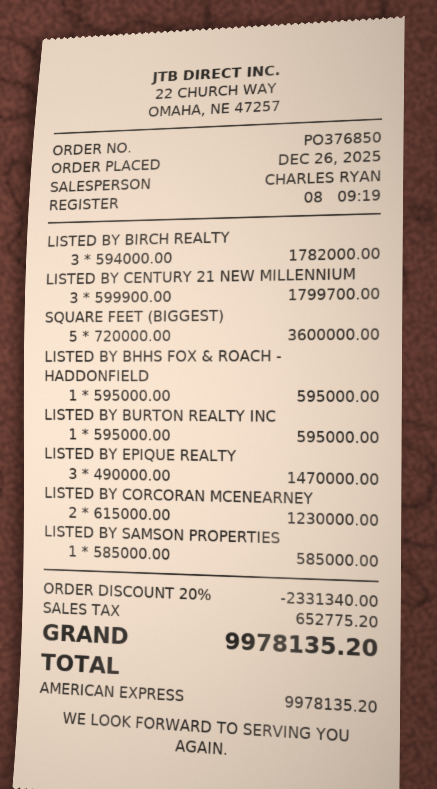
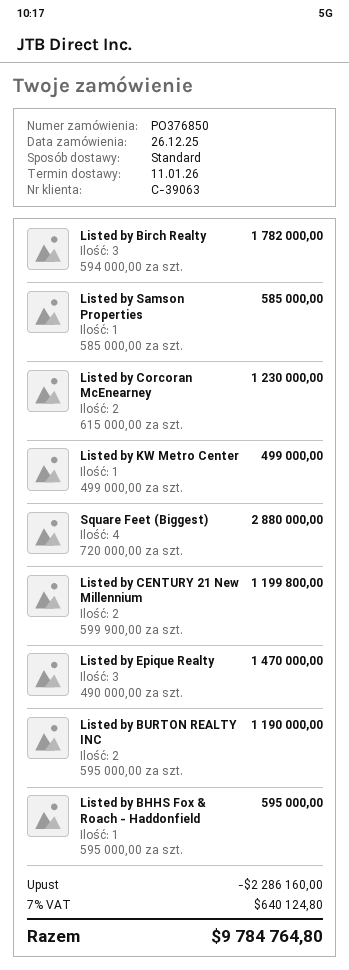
LISTED BY CENTURY 21 NEW MILLENNIUM: 3 x 599900.00 = 1799700.00 -> 2 x 599900.00 = 1199800.00
SQUARE FEET (BIGGEST): 5 x 720000.00 = 3600000.00 -> 4 x 720000.00 = 2880000.00
LISTED BY BURTON REALTY INC: 1 x 595000.00 = 595000.00 -> 2 x 595000.00 = 1190000.00
Listed by KW Metro Center: none -> 1 x 499000.00 = 499000.00
discount: 2331340.00 -> 2286160.00
tax: 652775.20 -> 640124.80
total: 9978135.20 -> 9784764.80

